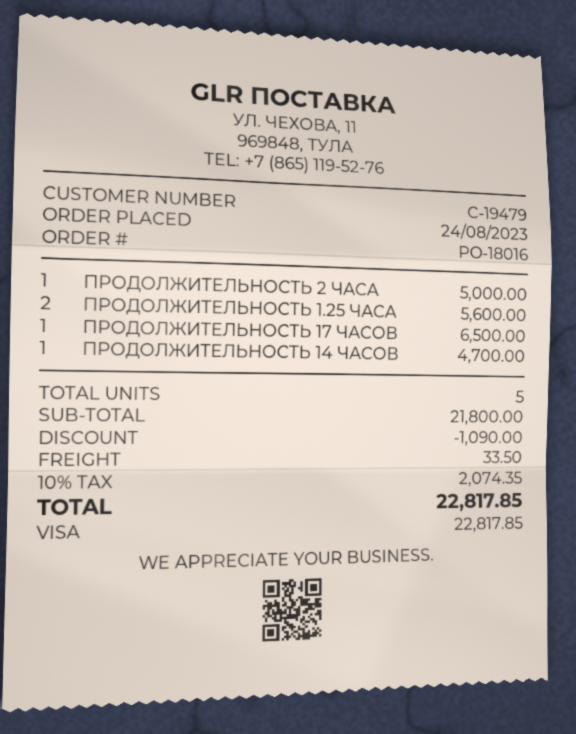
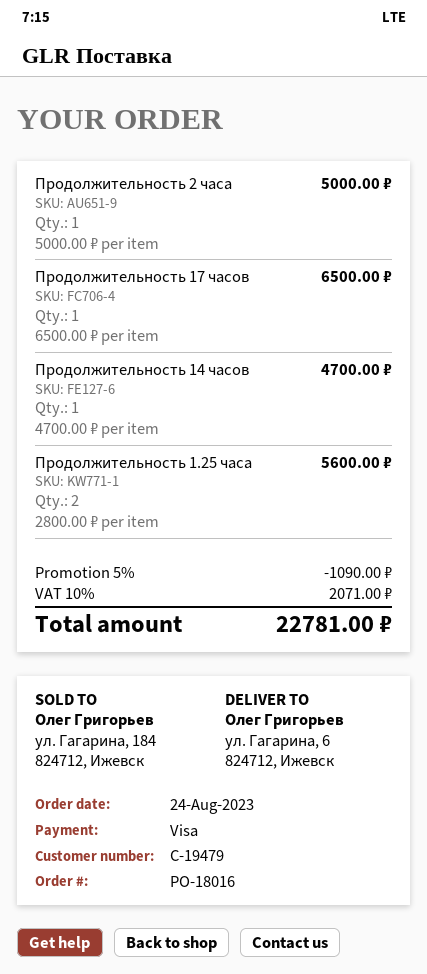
shipping: 33.50 -> none
tax: 10% = 2074.35 -> 10% = 2071.00
total: 22817.85 -> 22781.00

